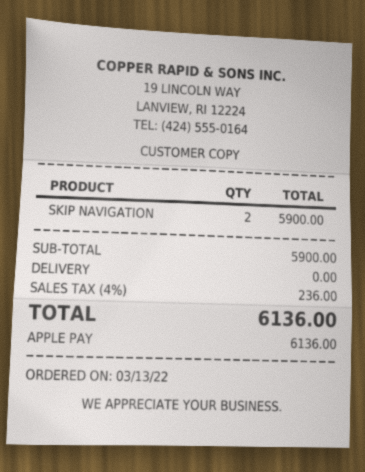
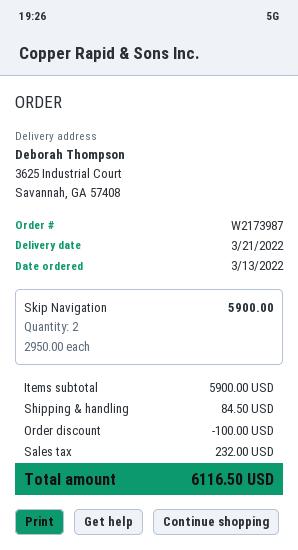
discount: none -> 100.00
shipping: 0.00 -> 84.50
tax: 236.00 -> 232.00
total: 6136.00 -> 6116.50

